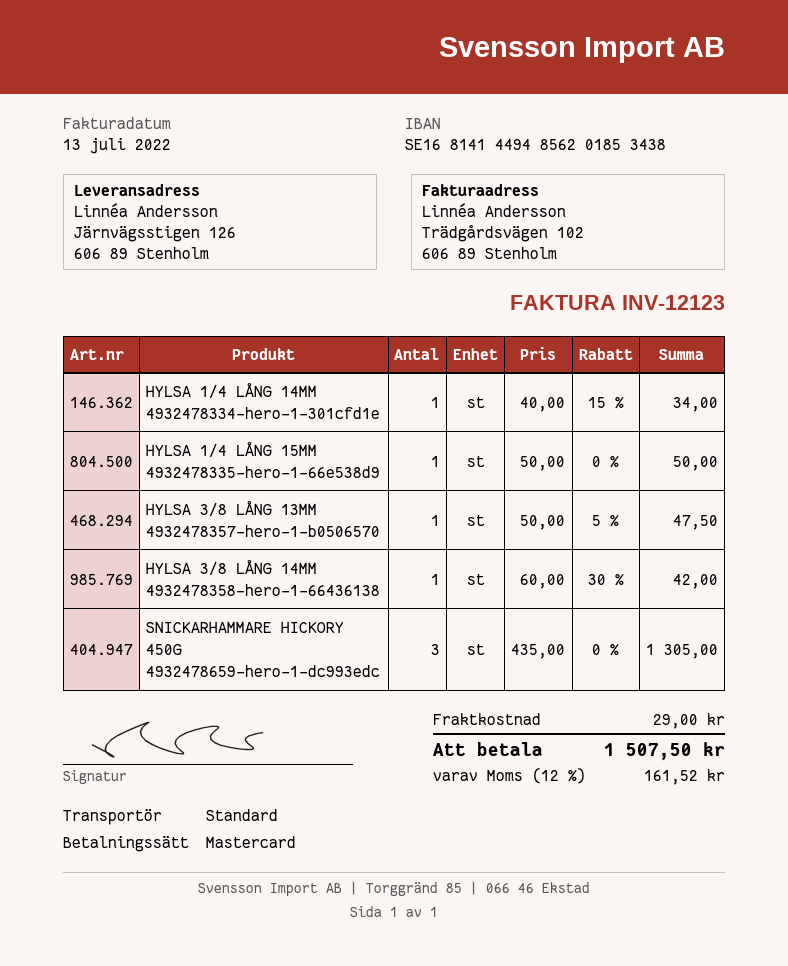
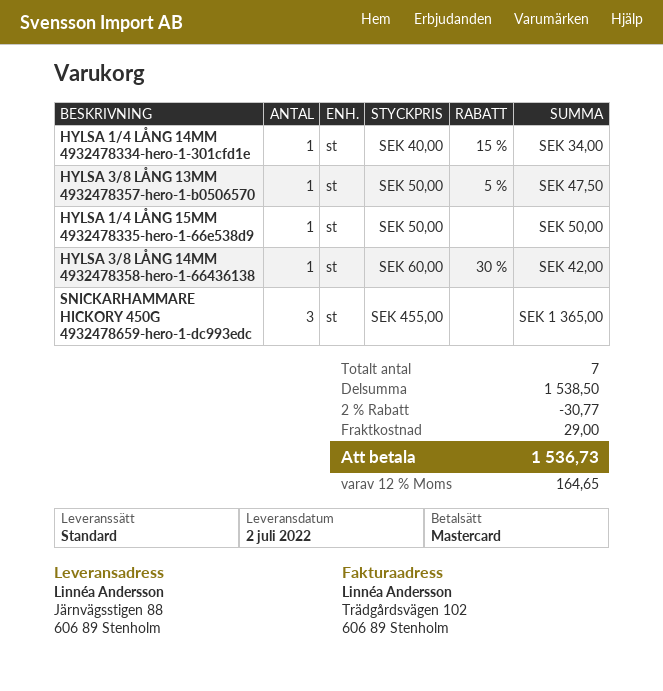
ship to: Järnvägsstigen 126, 606 89 Stenholm -> Järnvägsstigen 88, 606 89 Stenholm
SNICKARHAMMARE HICKORY 450G 4932478659-hero-1-dc993edc: 3 x 435.00 = 1305.00 -> 3 x 455.00 = 1365.00
discount: none -> 2% = 30.77
tax: 12% = 161.52 -> 12% = 164.65
total: 1507.50 -> 1536.73

